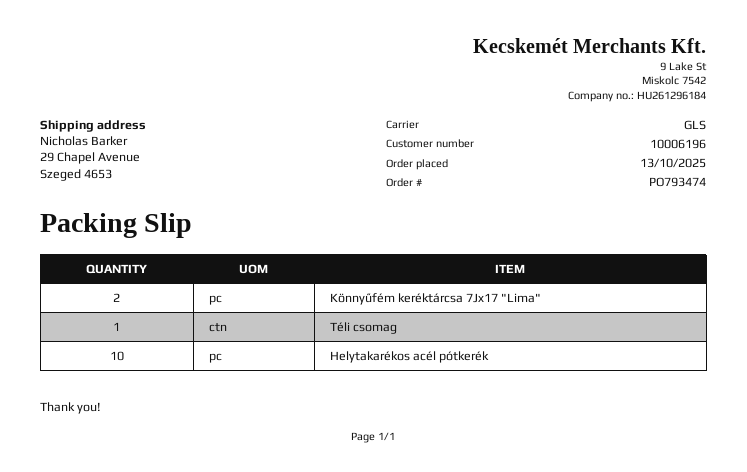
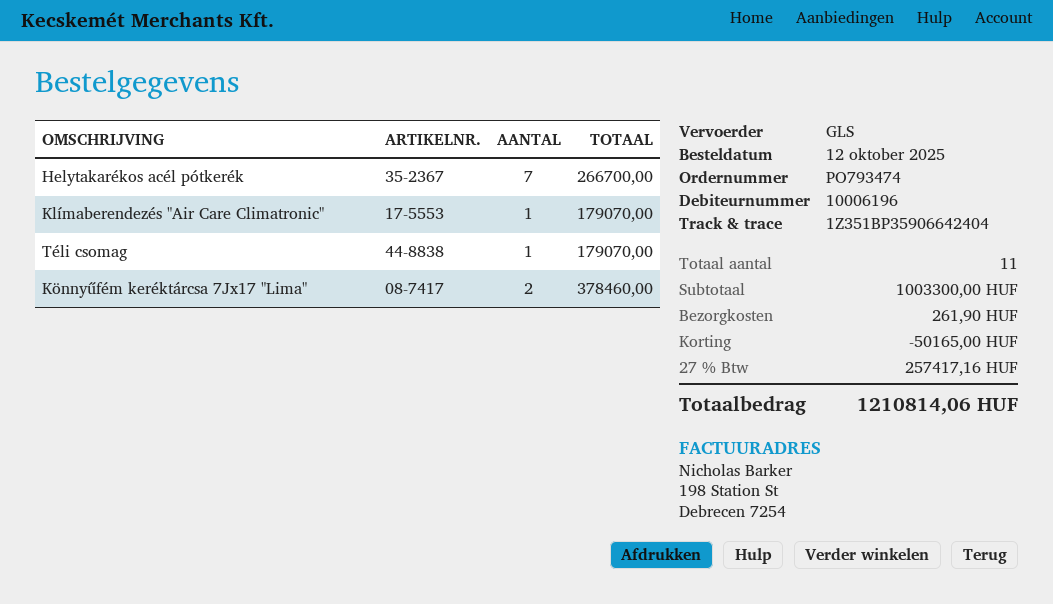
order date: 2025-10-13 -> 2025-10-12
Helytakarékos acél pótkerék: 10 -> 7
Klímaberendezés "Air Care Climatronic": none -> 1

